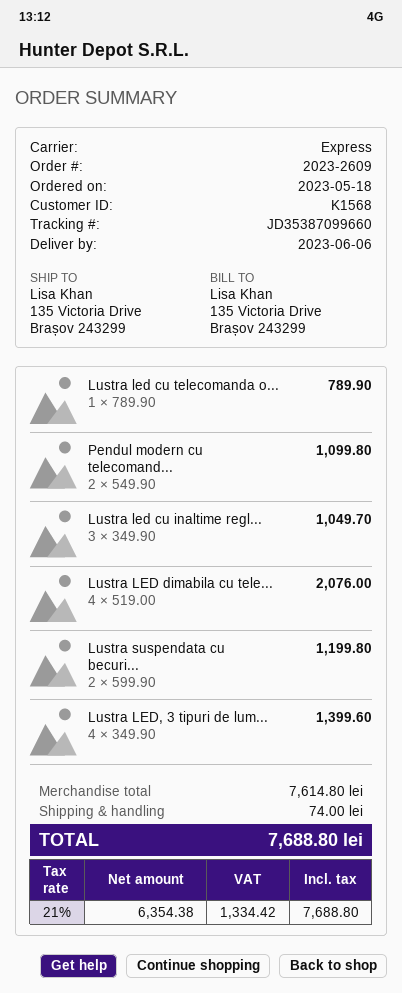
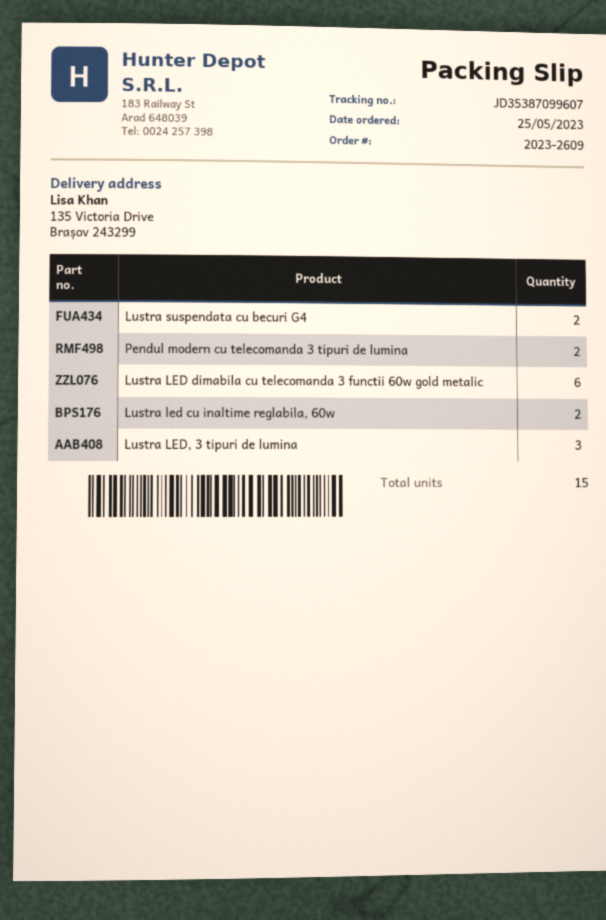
order date: 2023-05-18 -> 2023-05-25
tracking number: JD35387099660 -> JD35387099607
Lustra led cu telecomanda o...: 1 -> none
Lustra led cu inaltime regl...: 3 -> 2
Lustra LED dimabila cu tele...: 4 -> 6
Lustra LED, 3 tipuri de lum...: 4 -> 3

